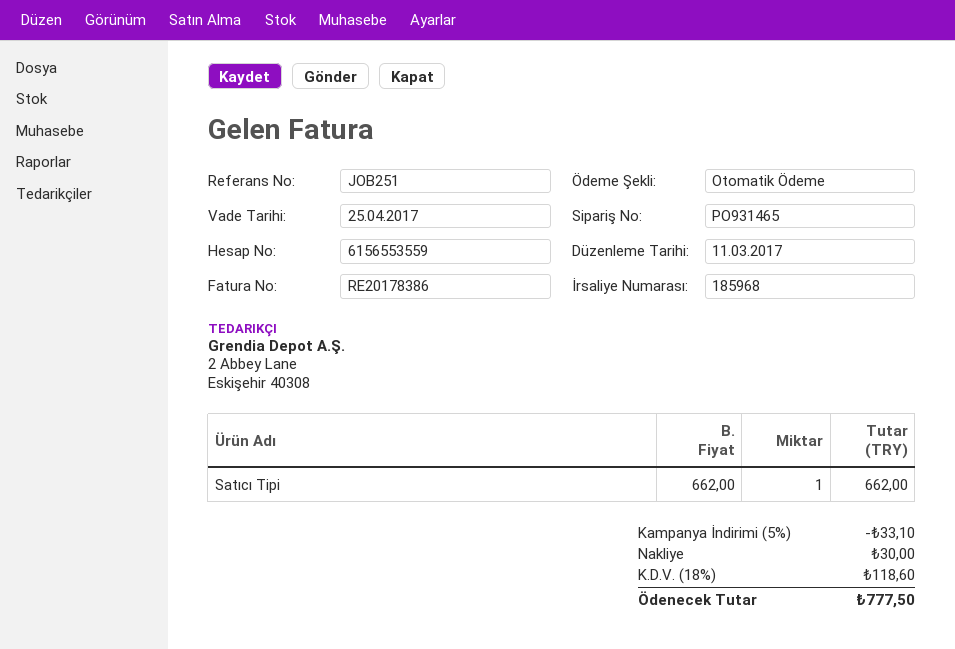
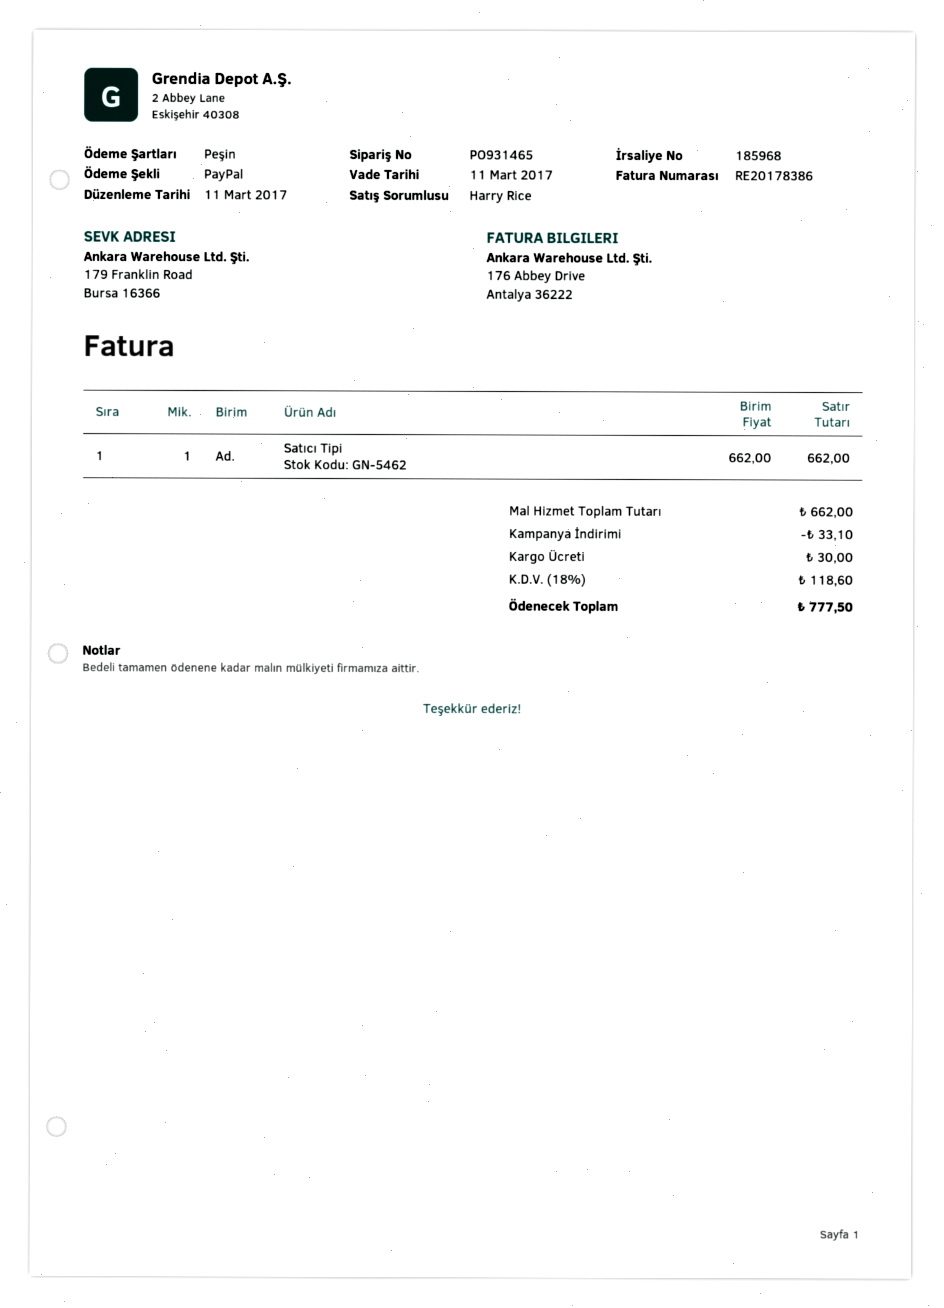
due date: 2017-04-25 -> 2017-03-11
payment method: direct debit -> PayPal

